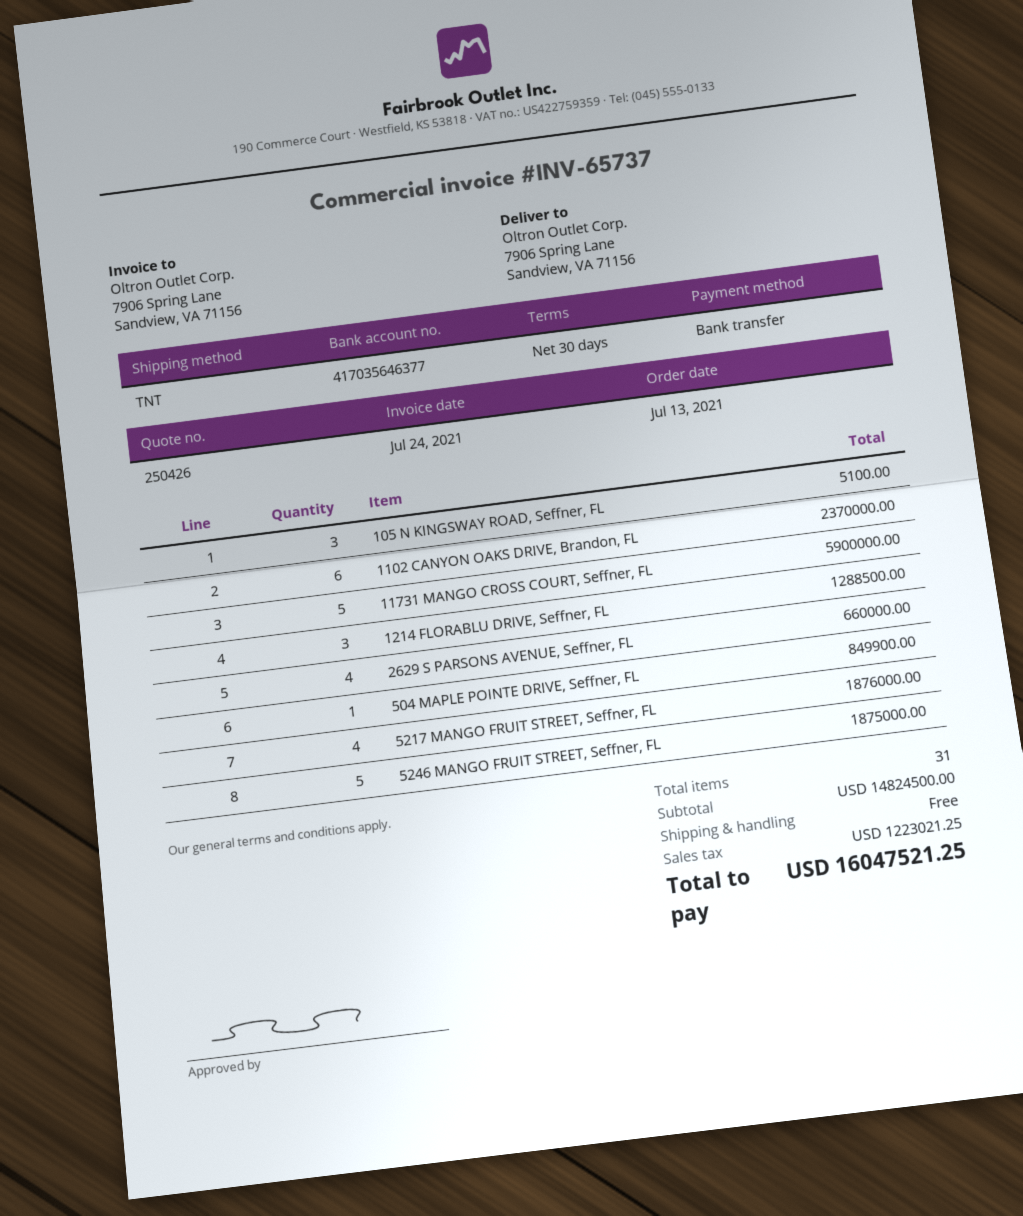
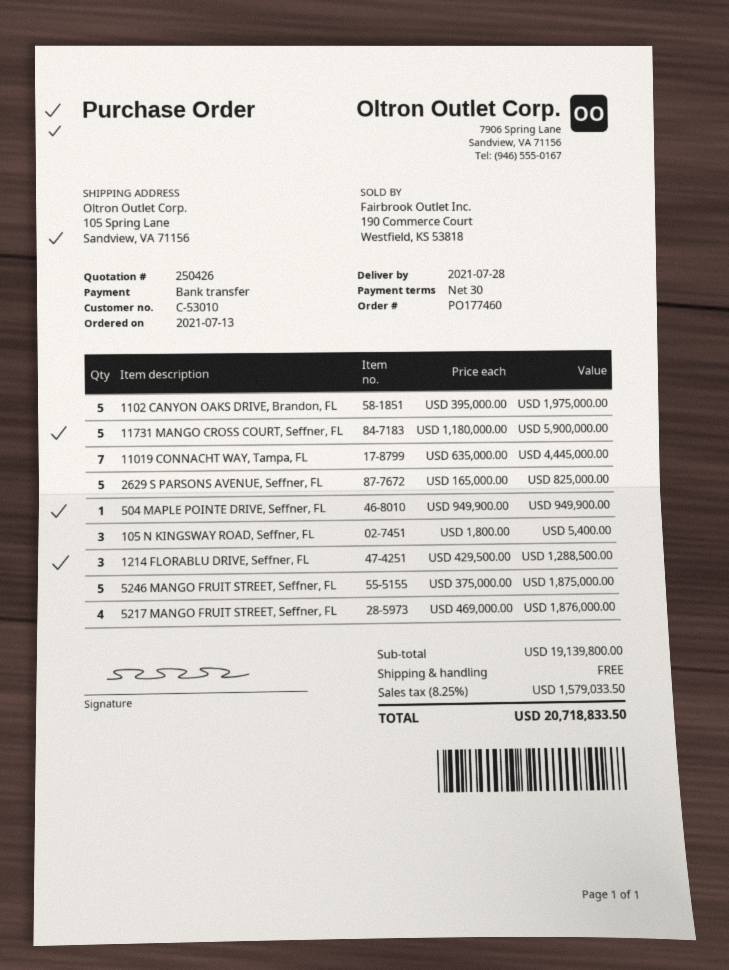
ship to: 7906 Spring Lane, Sandview, VA 71156 -> 105 Spring Lane, Sandview, VA 71156
105 N KINGSWAY ROAD, Seffner, FL: 3 for 5100.00 -> 3 for 5400.00
1102 CANYON OAKS DRIVE, Brandon, FL: 6 for 2370000.00 -> 5 for 1975000.00
2629 S PARSONS AVENUE, Seffner, FL: 4 for 660000.00 -> 5 for 825000.00
504 MAPLE POINTE DRIVE, Seffner, FL: 1 for 849900.00 -> 1 for 949900.00
11019 CONNACHT WAY, Tampa, FL: none -> 7 for 4445000.00
subtotal: 14824500.00 -> 19139800.00
tax: 1223021.25 -> 1579033.50
total: 16047521.25 -> 20718833.50

